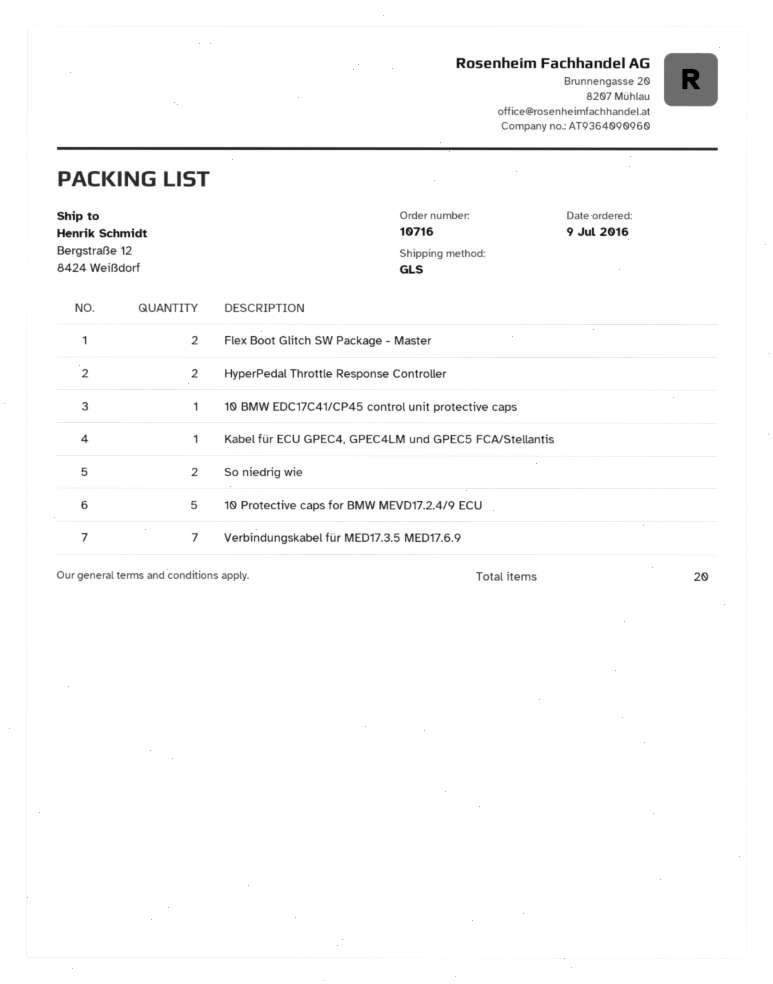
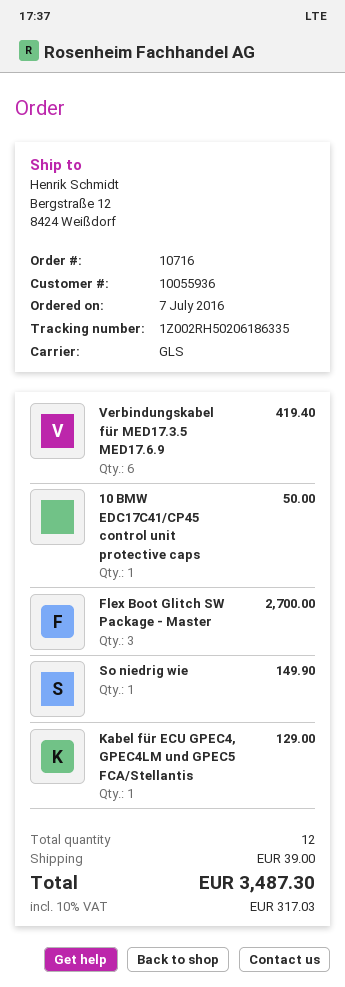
order date: 2016-07-09 -> 2016-07-07
Flex Boot Glitch SW Package - Master: 2 -> 3
HyperPedal Throttle Response Controller: 2 -> none
So niedrig wie: 2 -> 1
10 Protective caps for BMW MEVD17.2.4/9 ECU: 5 -> none
Verbindungskabel für MED17.3.5 MED17.6.9: 7 -> 6
total quantity: 20 -> 12

